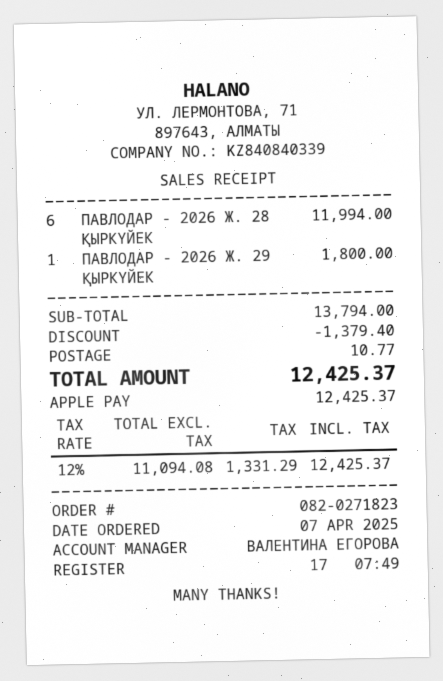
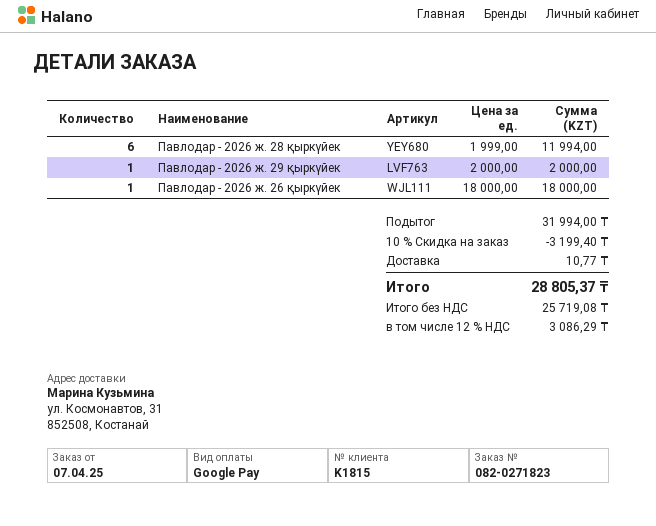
payment method: Apple Pay -> Google Pay
ПАВЛОДАР - 2026 Ж. 29 ҚЫРКҮЙЕК: 1 for 1800.00 -> 1 for 2000.00
Павлодар - 2026 ж. 26 қыркүйек: none -> 1 for 18000.00
subtotal: 13794.00 -> 31994.00
discount: 1379.40 -> 3199.40
net: 11094.08 -> 25719.08
tax: 12% = 1331.29 -> 12% = 3086.29
total: 12425.37 -> 28805.37

